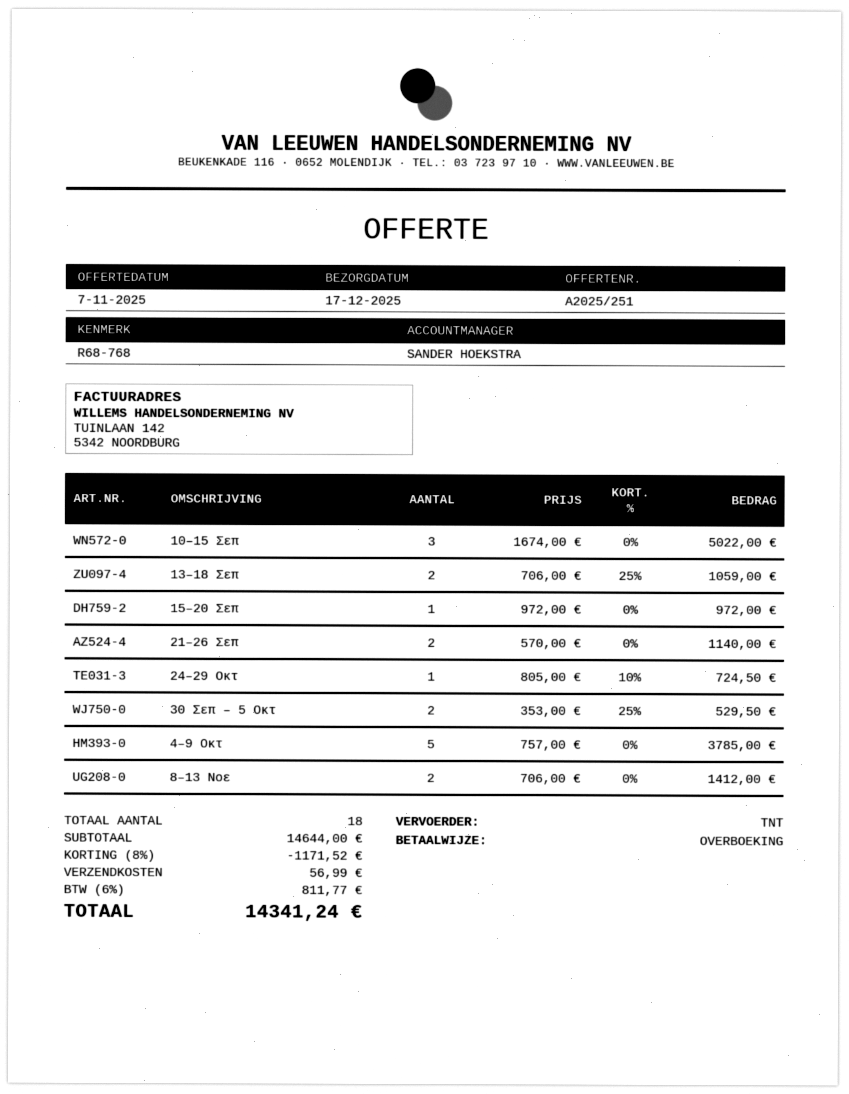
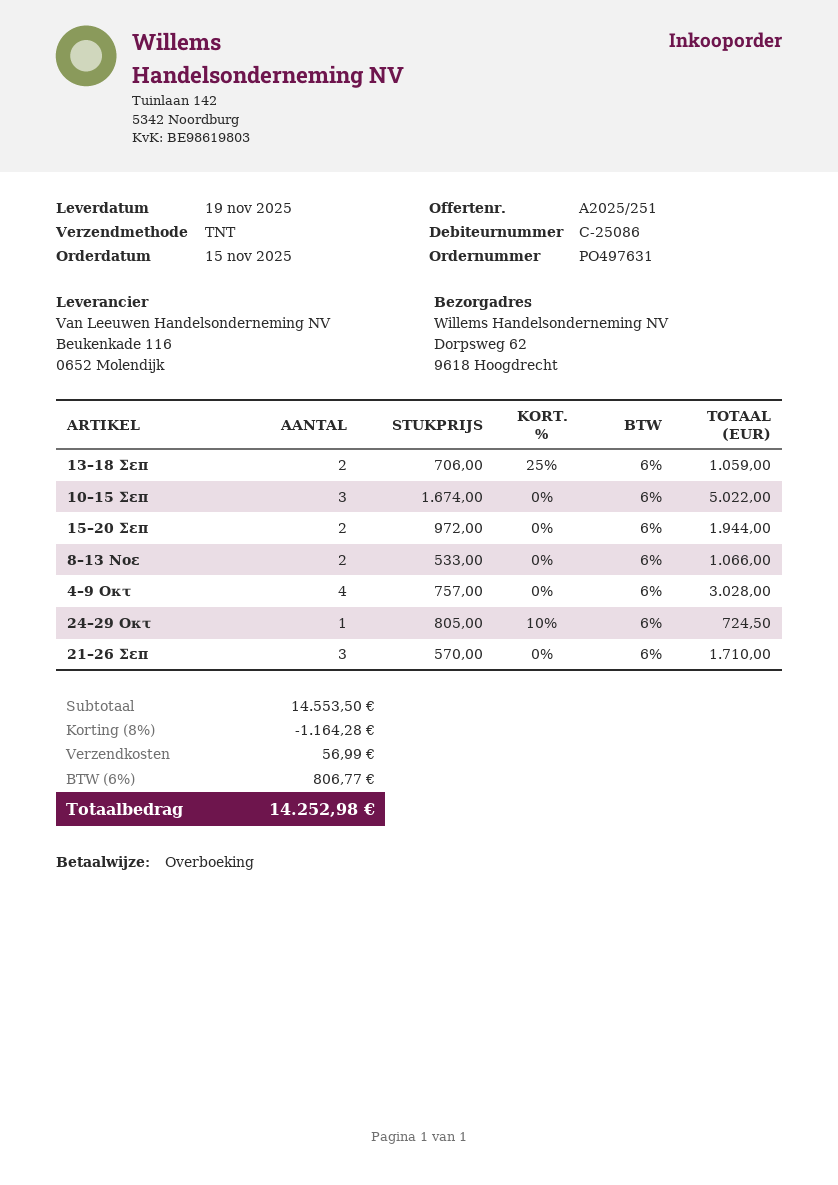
delivery date: 2025-12-17 -> 2025-11-19
15–20 Σεπ: 1 x 972.00 = 972.00 -> 2 x 972.00 = 1944.00
21–26 Σεπ: 2 x 570.00 = 1140.00 -> 3 x 570.00 = 1710.00
30 Σεπ – 5 Οκτ: 2 x 353.00 - 25% = 529.50 -> none
4–9 Οκτ: 5 x 757.00 = 3785.00 -> 4 x 757.00 = 3028.00
8–13 Νοε: 2 x 706.00 = 1412.00 -> 2 x 533.00 = 1066.00
subtotal: 14644.00 -> 14553.50
discount: 8% = 1171.52 -> 8% = 1164.28
tax: 6% = 811.77 -> 6% = 806.77
total: 14341.24 -> 14252.98

